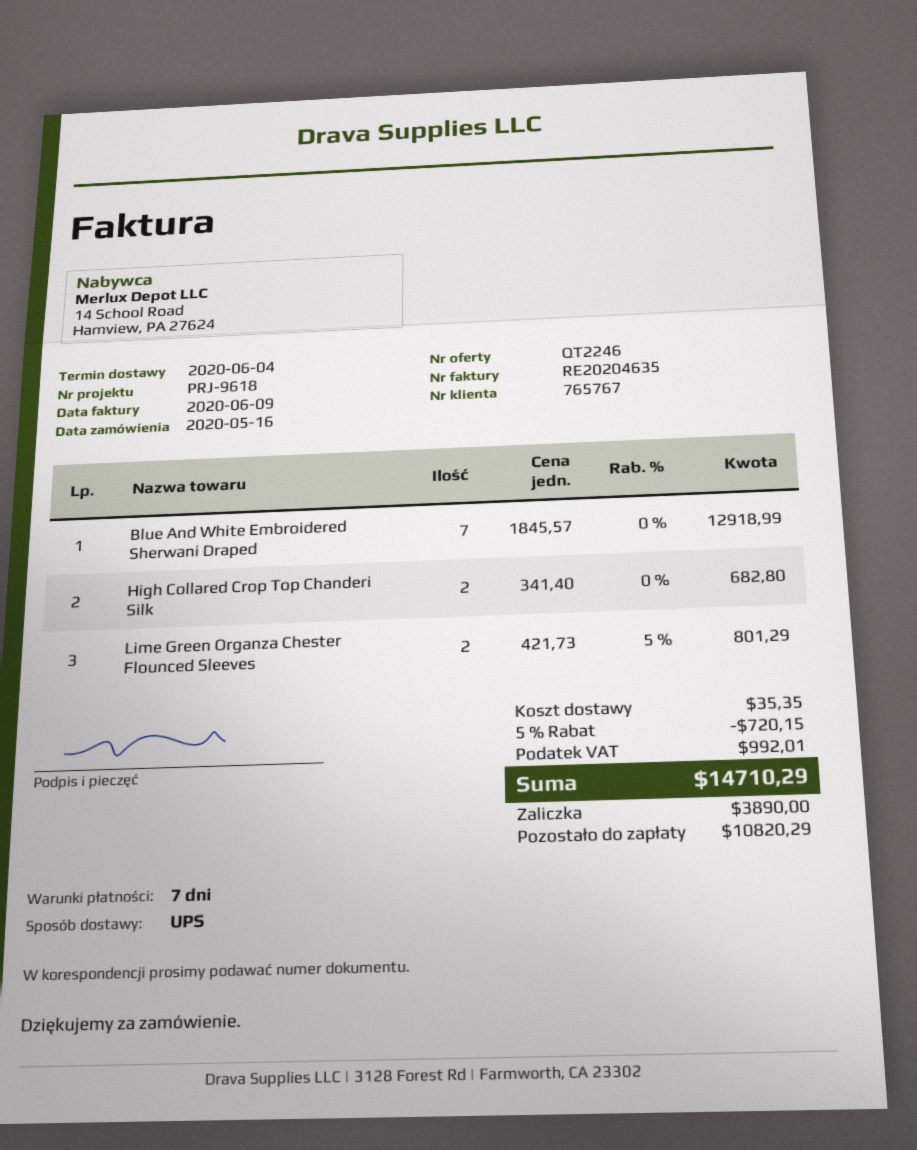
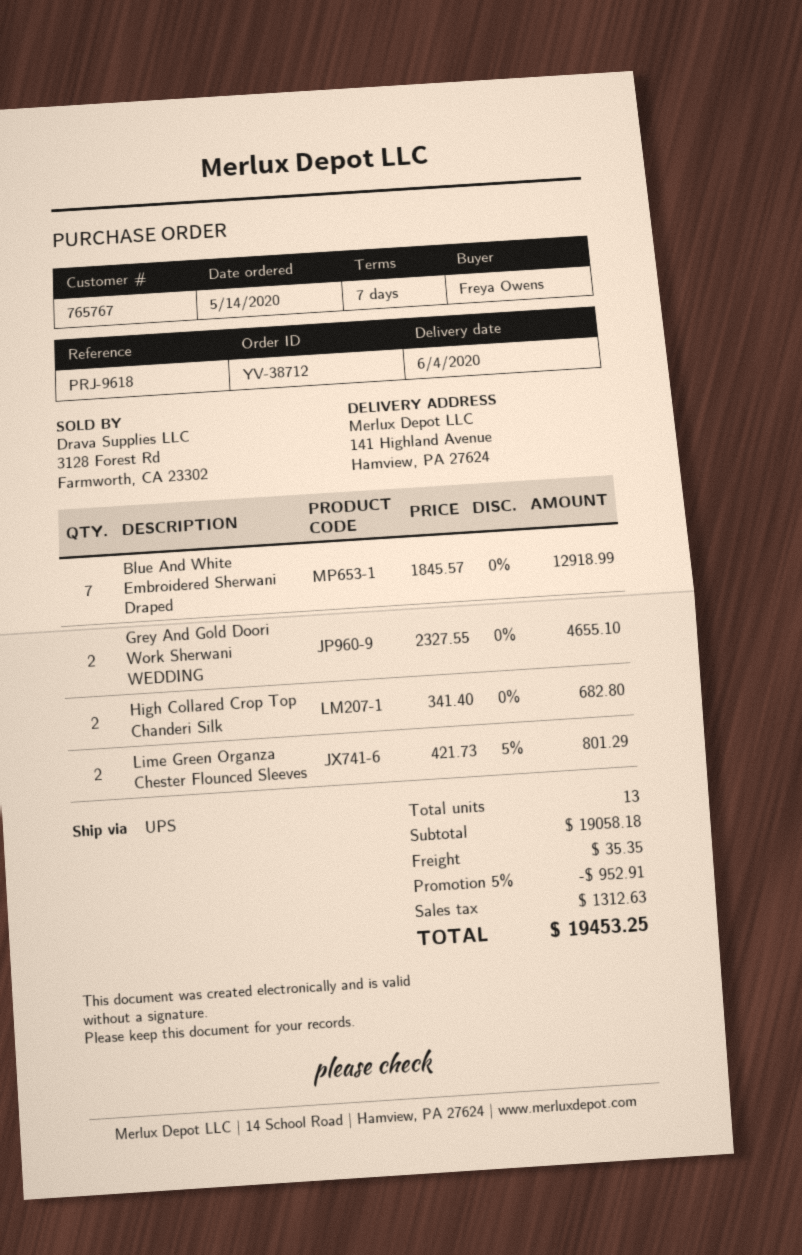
order date: 2020-05-16 -> 2020-05-14
Grey And Gold Doori Work Sherwani WEDDING: none -> 2 x 2327.55 = 4655.10
discount: 5% = 720.15 -> 5% = 952.91
tax: 992.01 -> 1312.63
total: 14710.29 -> 19453.25

